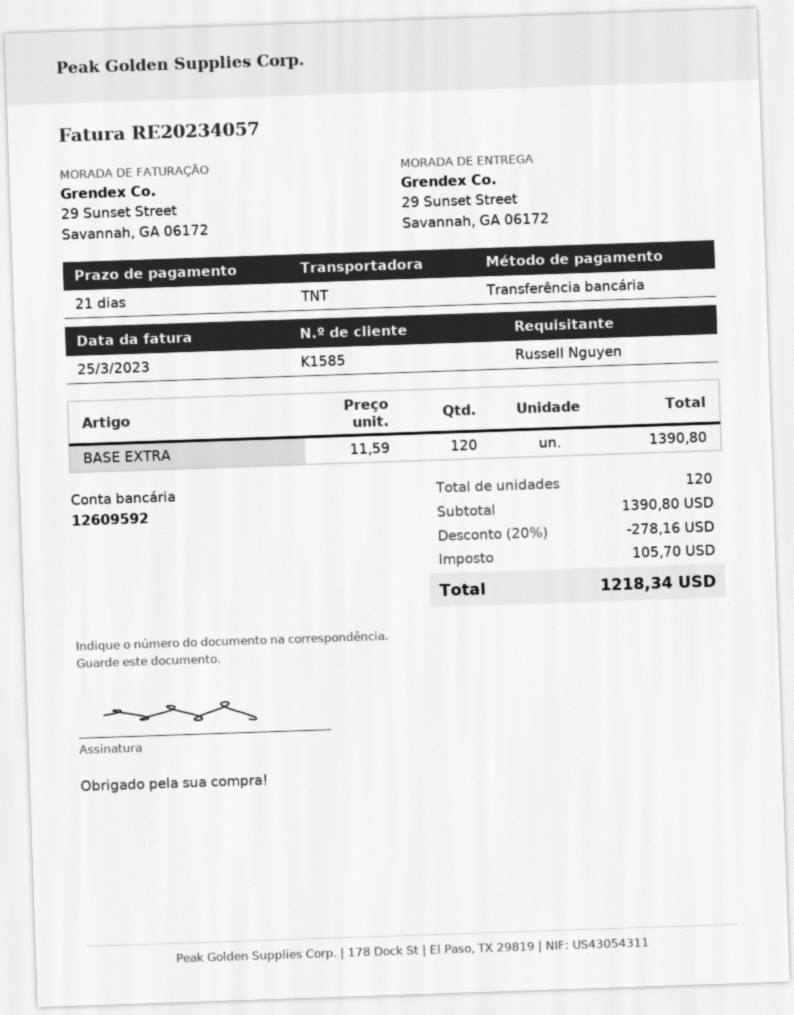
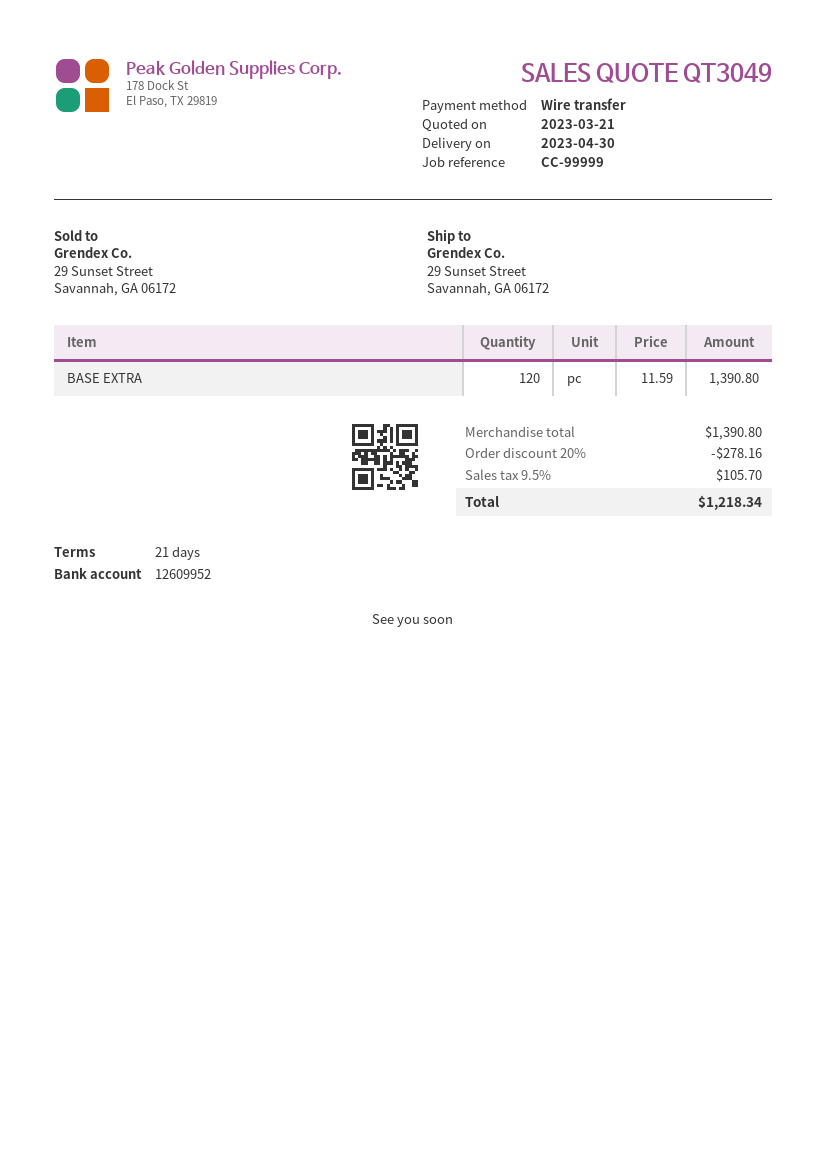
bank account: 12609592 -> 12609952

